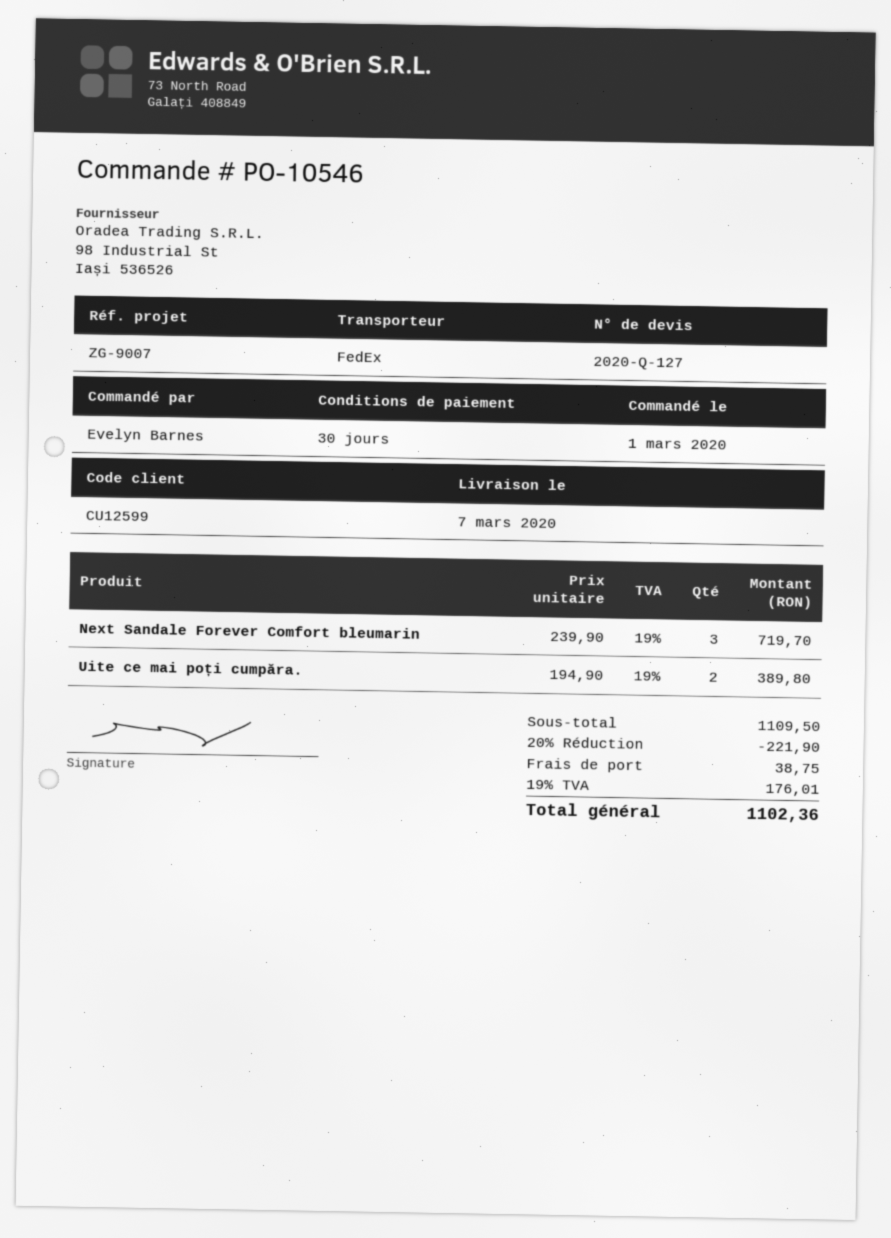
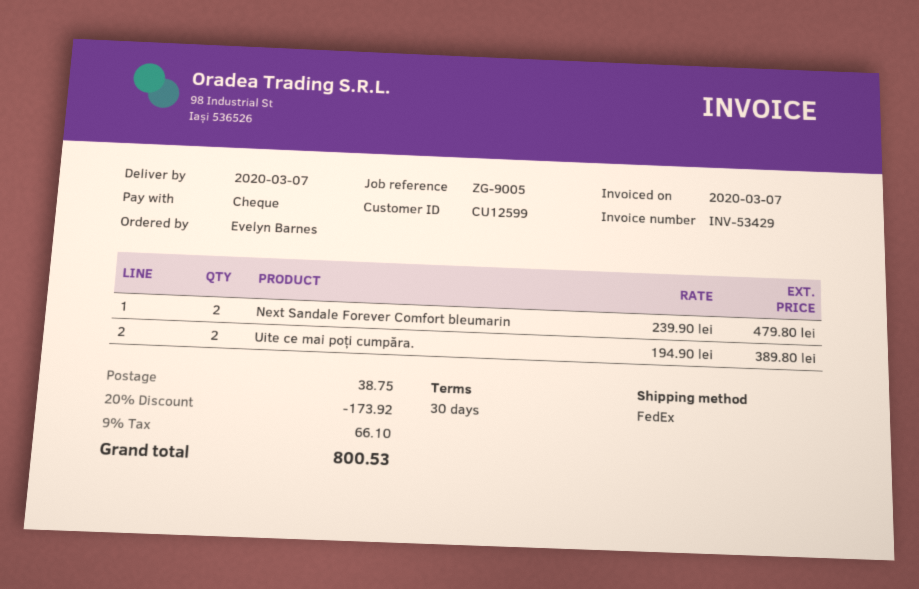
reference: ZG-9007 -> ZG-9005
Next Sandale Forever Comfort bleumarin: 3 x 239.90 = 719.70 -> 2 x 239.90 = 479.80
discount: 20% = 221.90 -> 20% = 173.92
tax: 19% = 176.01 -> 9% = 66.10
total: 1102.36 -> 800.53

